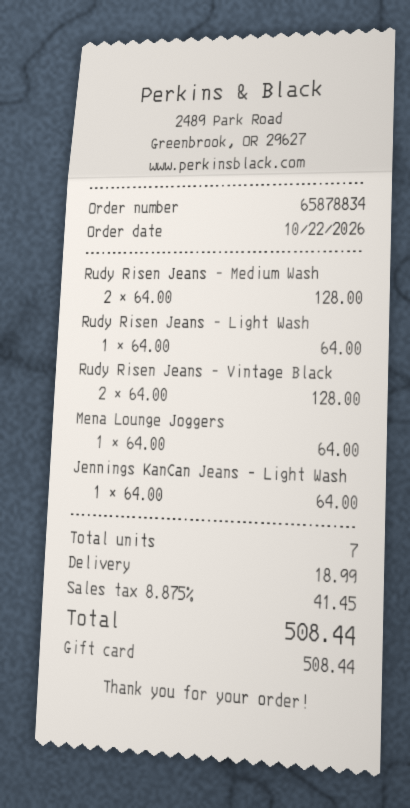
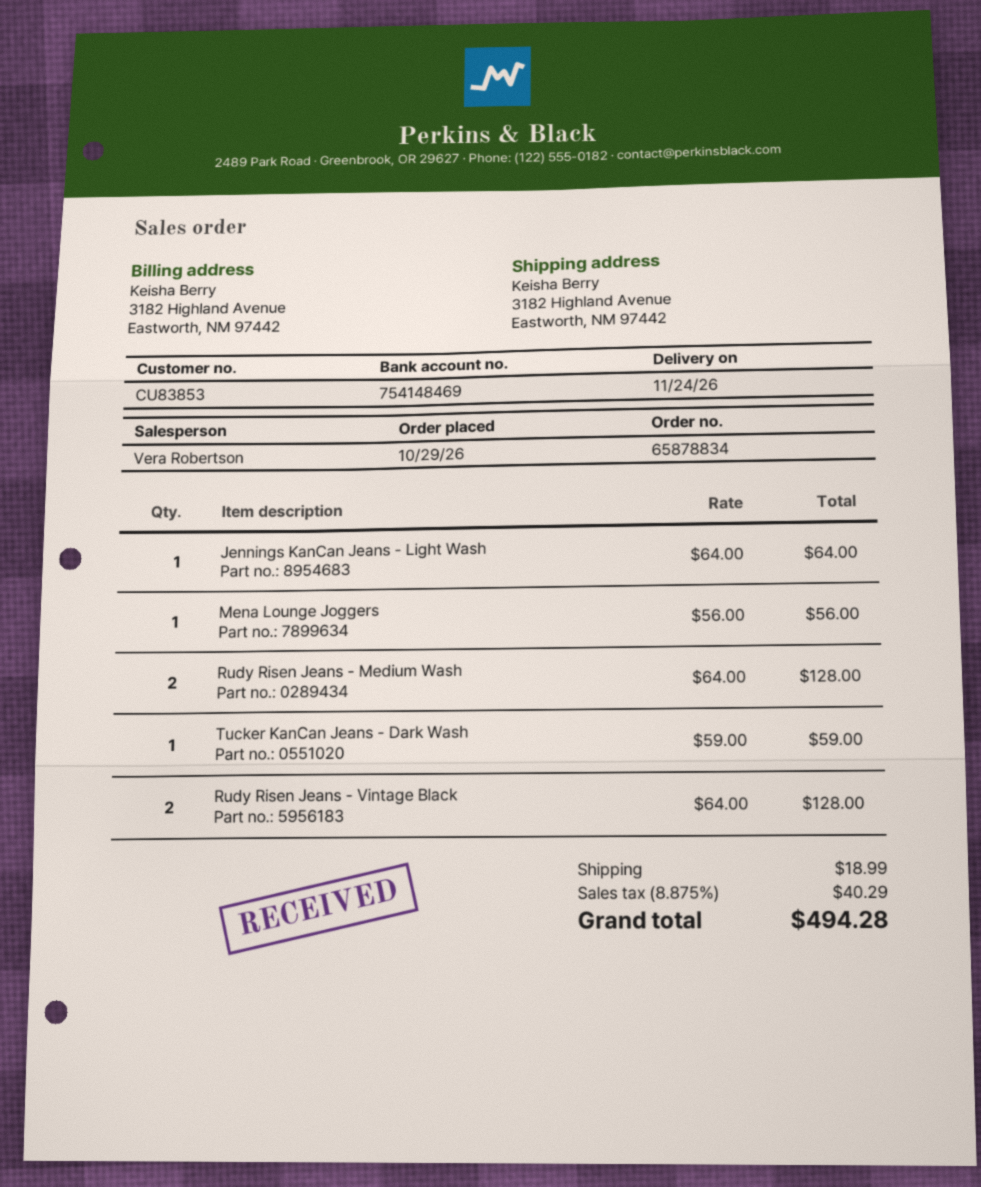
order date: 2026-10-22 -> 2026-10-29
Rudy Risen Jeans - Light Wash: 1 x 64.00 = 64.00 -> none
Mena Lounge Joggers: 1 x 64.00 = 64.00 -> 1 x 56.00 = 56.00
Tucker KanCan Jeans - Dark Wash: none -> 1 x 59.00 = 59.00
tax: 8.875% = 41.45 -> 8.875% = 40.29
total: 508.44 -> 494.28

